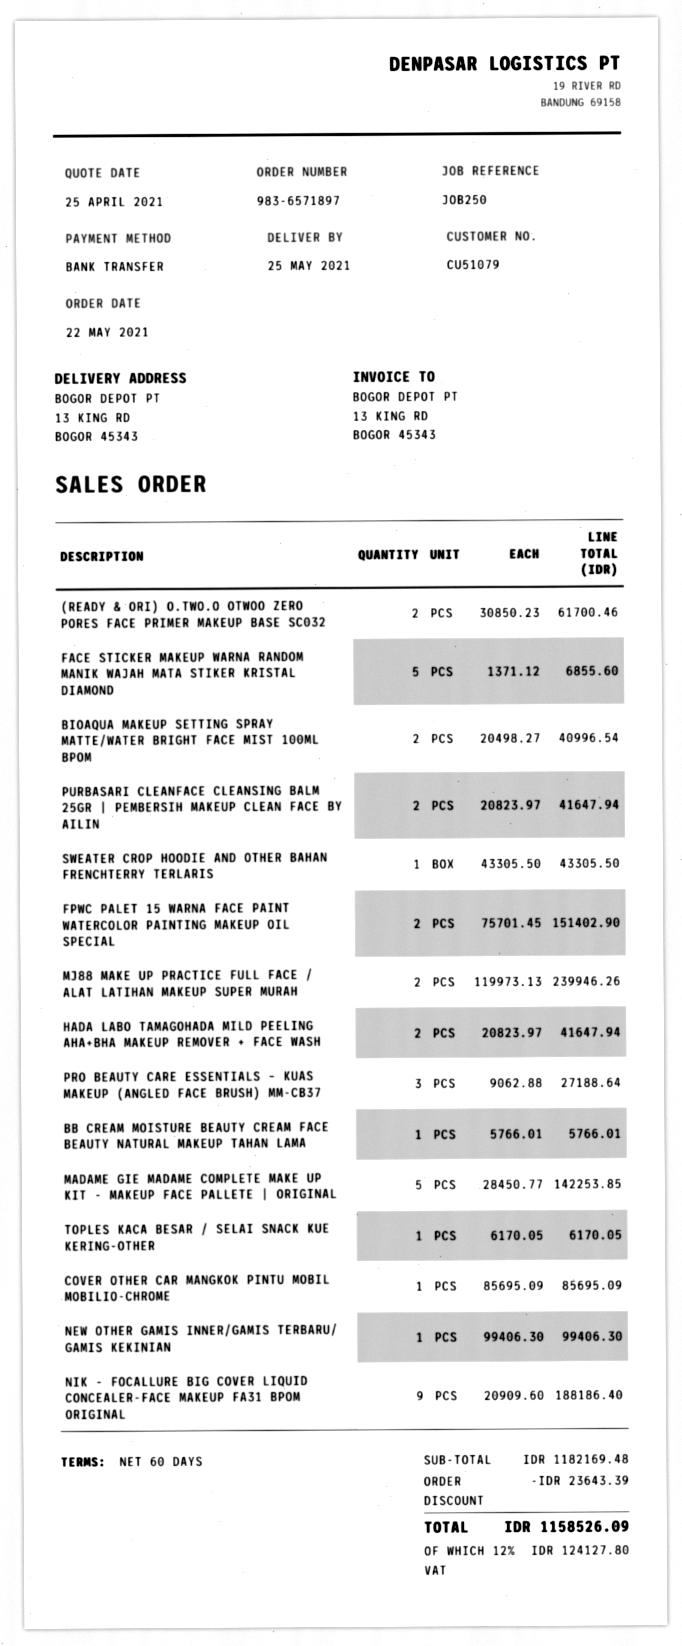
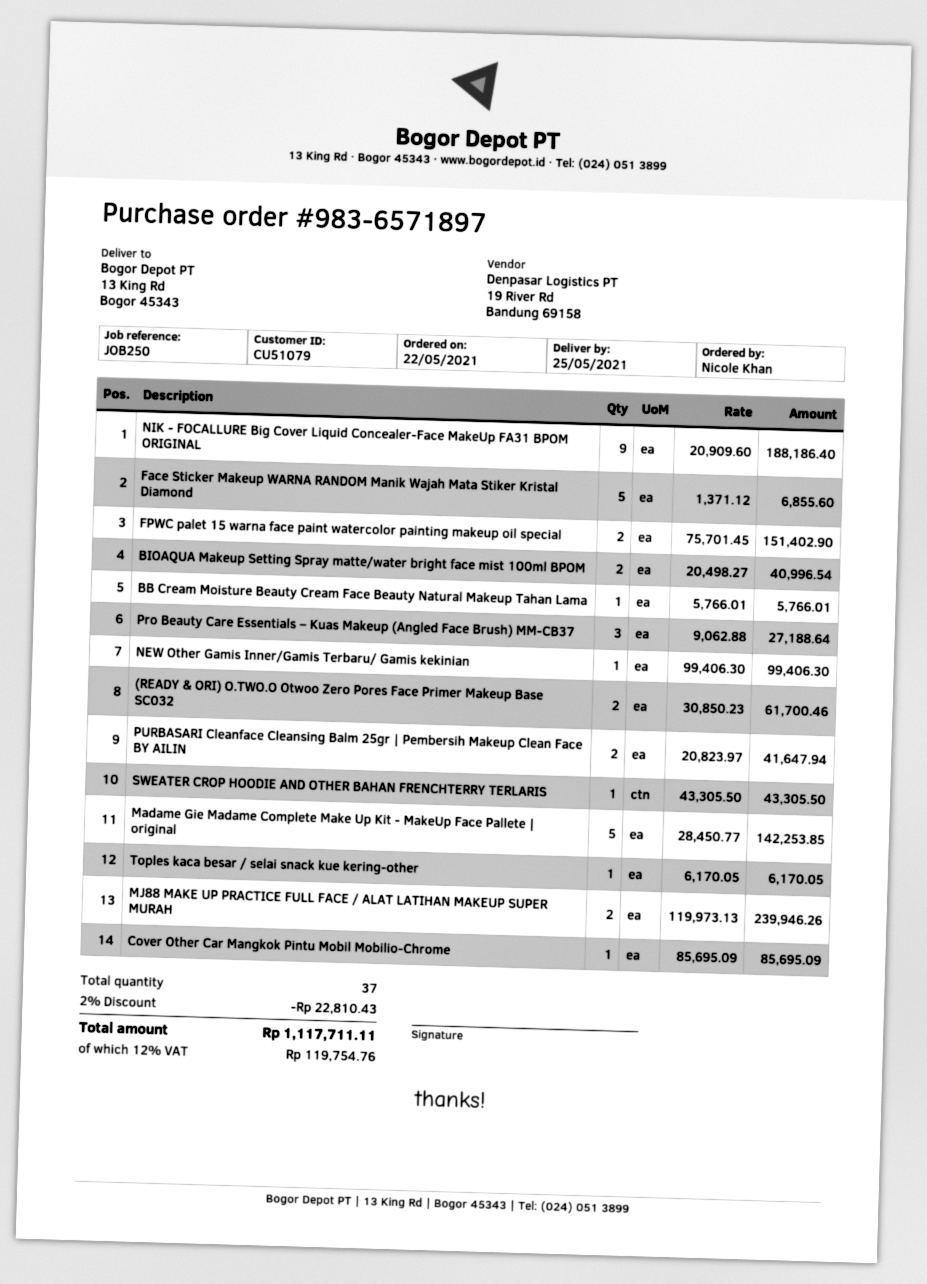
HADA LABO TAMAGOHADA MILD PEELING AHA+BHA MAKEUP REMOVER + FACE WASH: 2 x 20823.97 = 41647.94 -> none
discount: 23643.39 -> 22810.43
tax: 12% = 124127.80 -> 12% = 119754.76
total: 1158526.09 -> 1117711.11

